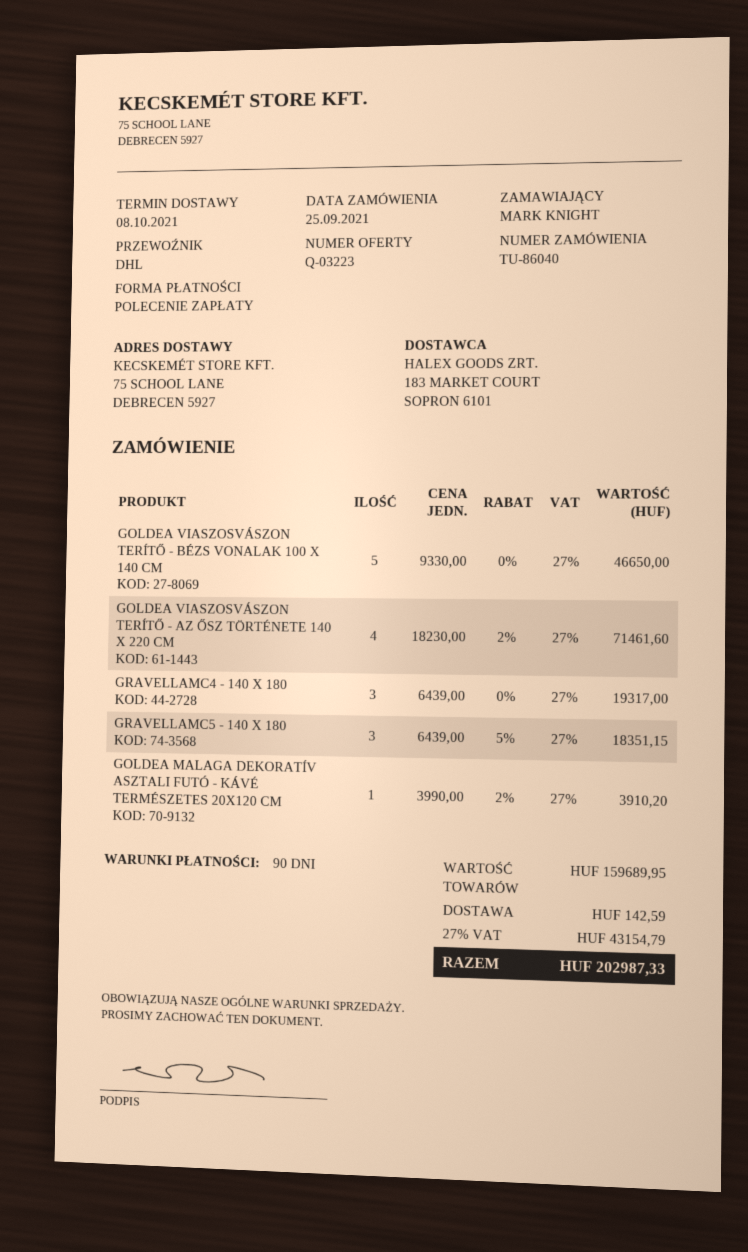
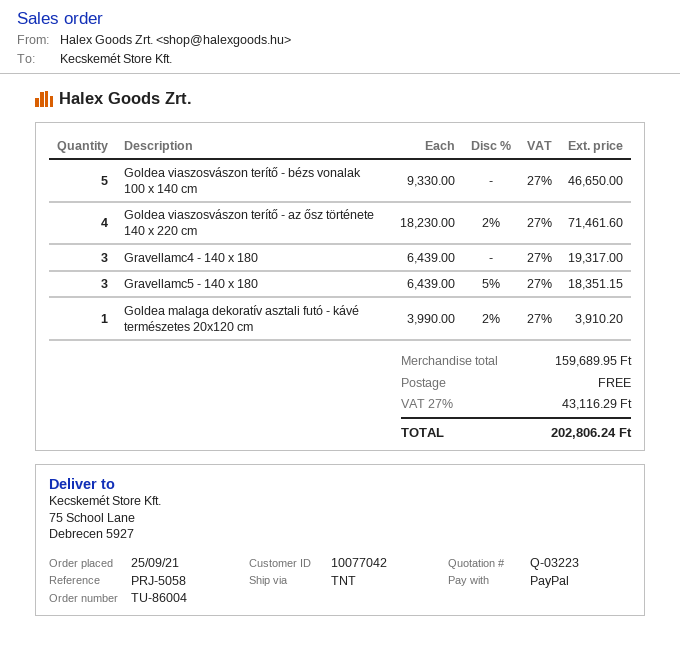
order number: TU-86040 -> TU-86004
payment method: direct debit -> PayPal
shipping method: DHL -> TNT
shipping: 142.59 -> 0.00
tax: 27% = 43154.79 -> 27% = 43116.29
total: 202987.33 -> 202806.24

